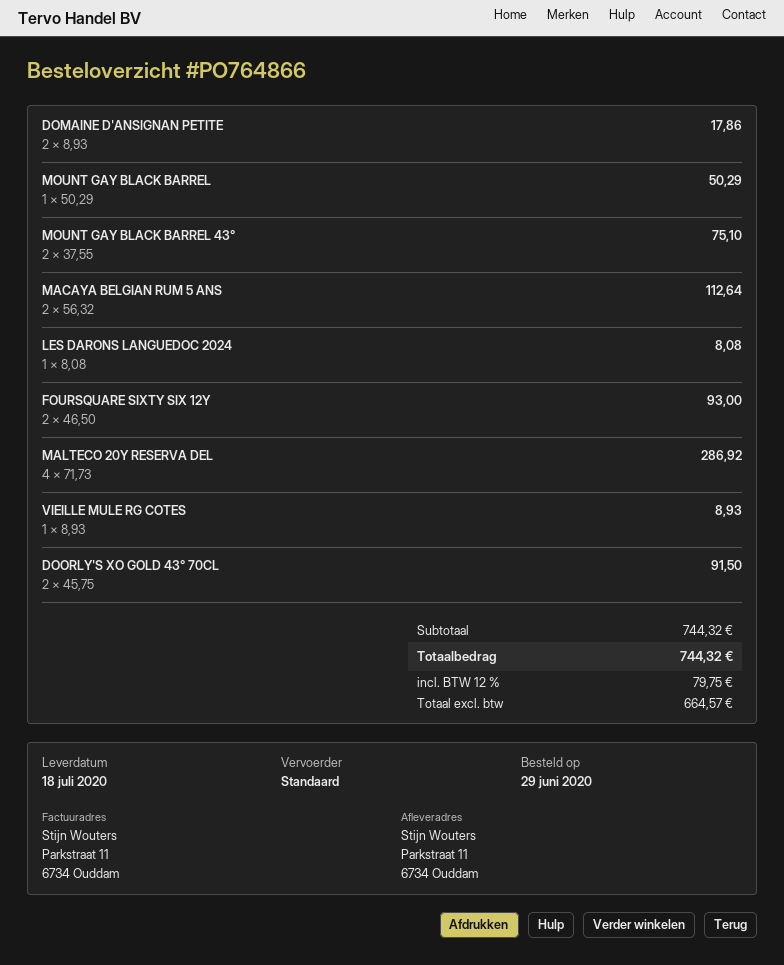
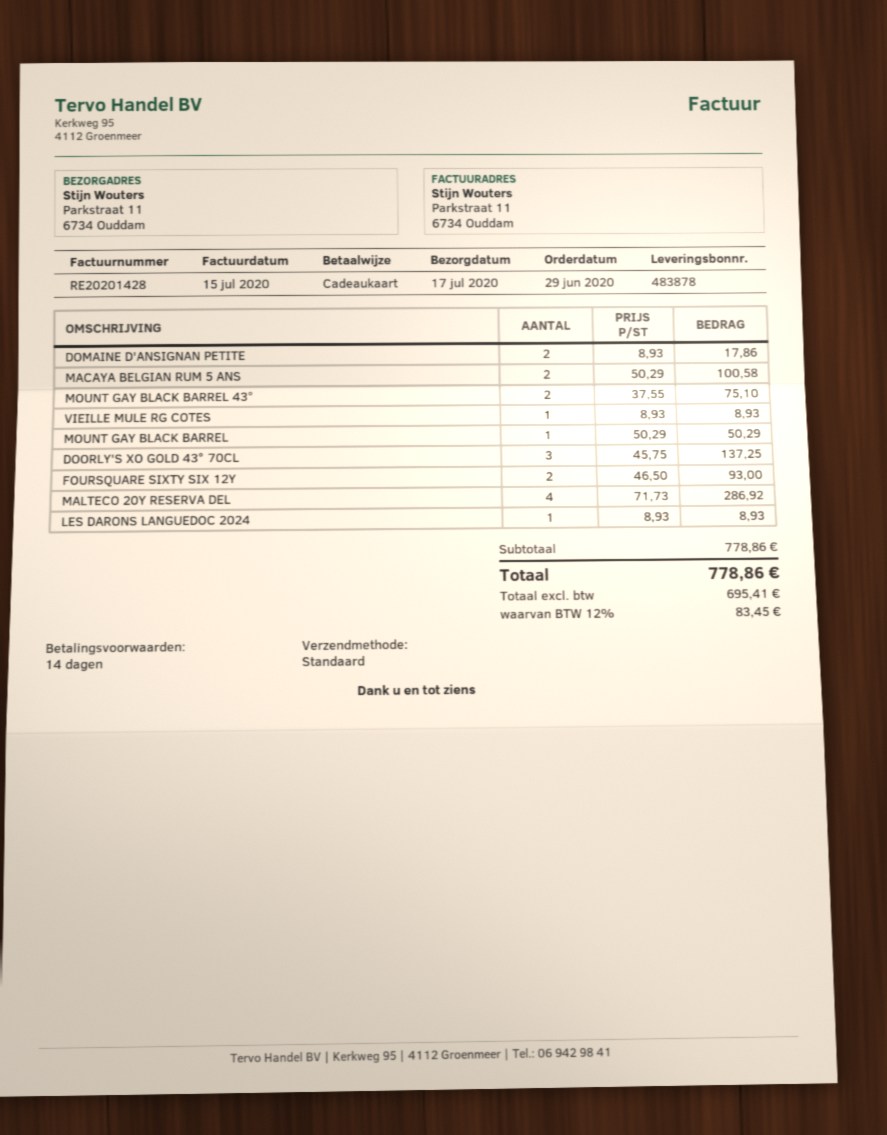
delivery date: 2020-07-18 -> 2020-07-17
MACAYA BELGIAN RUM 5 ANS: 2 x 56.32 = 112.64 -> 2 x 50.29 = 100.58
LES DARONS LANGUEDOC 2024: 1 x 8.08 = 8.08 -> 1 x 8.93 = 8.93
DOORLY'S XO GOLD 43° 70CL: 2 x 45.75 = 91.50 -> 3 x 45.75 = 137.25
subtotal: 744.32 -> 778.86
net: 664.57 -> 695.41
tax: 12% = 79.75 -> 12% = 83.45
total: 744.32 -> 778.86

